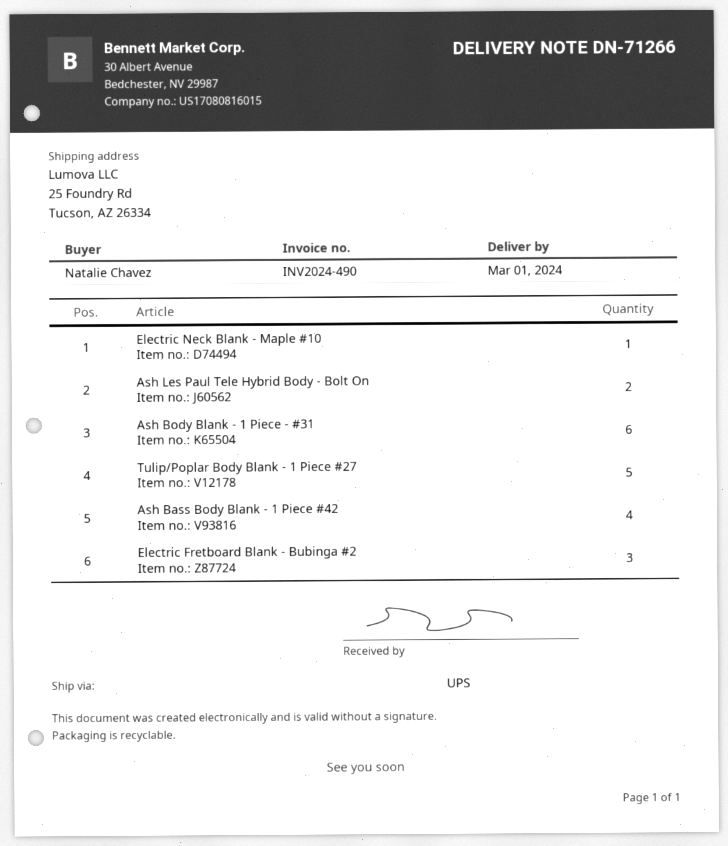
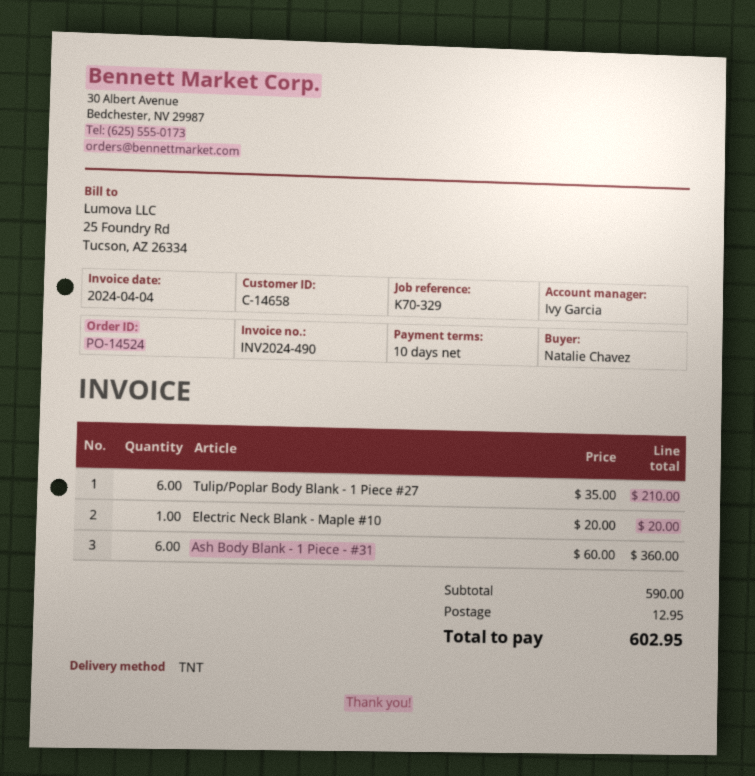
shipping method: UPS -> TNT
Ash Les Paul Tele Hybrid Body - Bolt On: 2 -> none
Tulip/Poplar Body Blank - 1 Piece #27: 5 -> 6
Ash Bass Body Blank - 1 Piece #42: 4 -> none
Electric Fretboard Blank - Bubinga #2: 3 -> none

